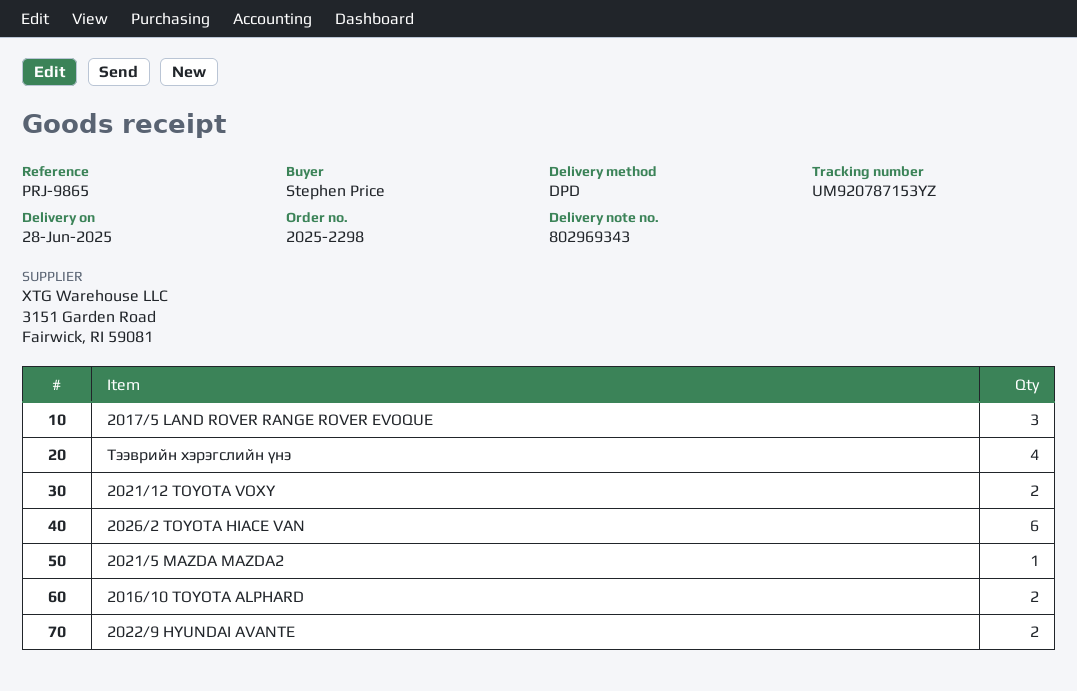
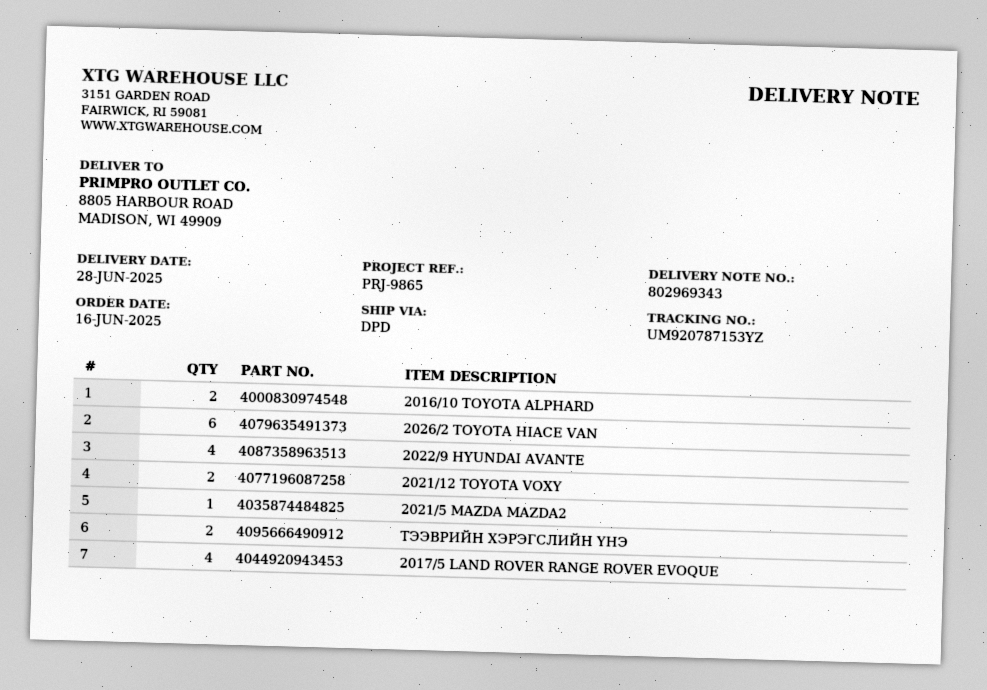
2017/5 LAND ROVER RANGE ROVER EVOQUE: 3 -> 4
Тээврийн хэрэгслийн үнэ: 4 -> 2
2022/9 HYUNDAI AVANTE: 2 -> 4

